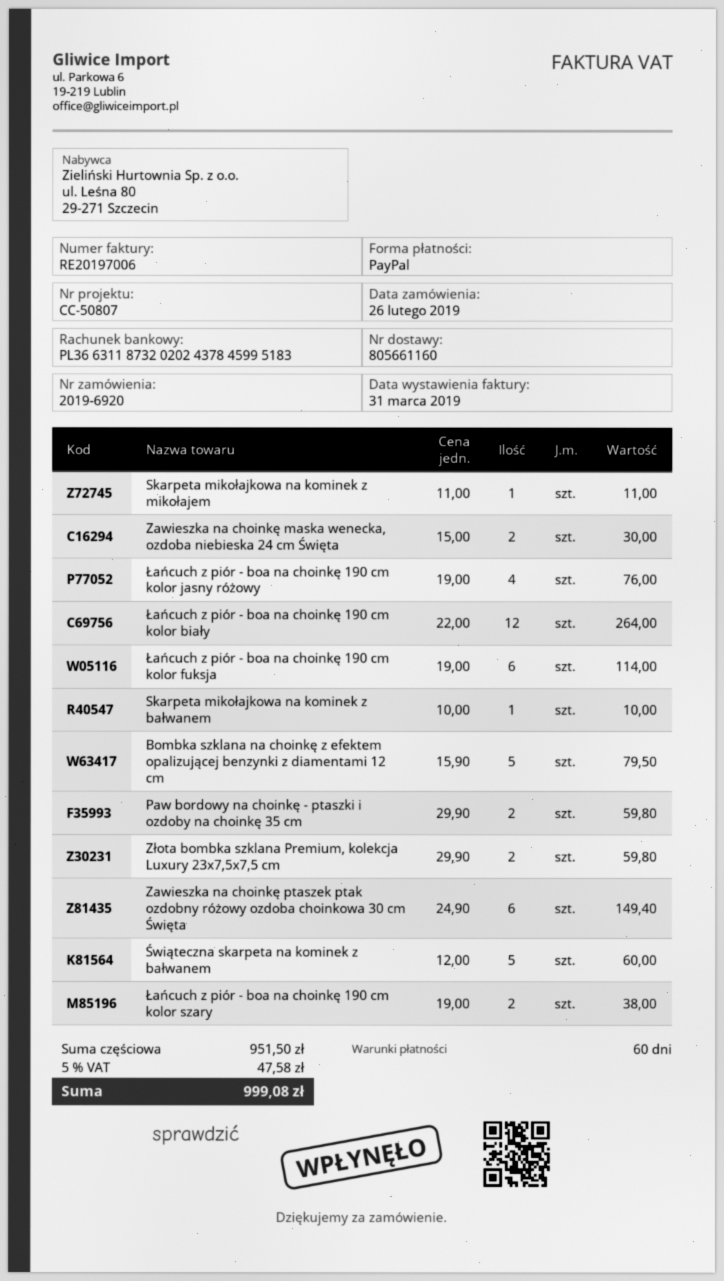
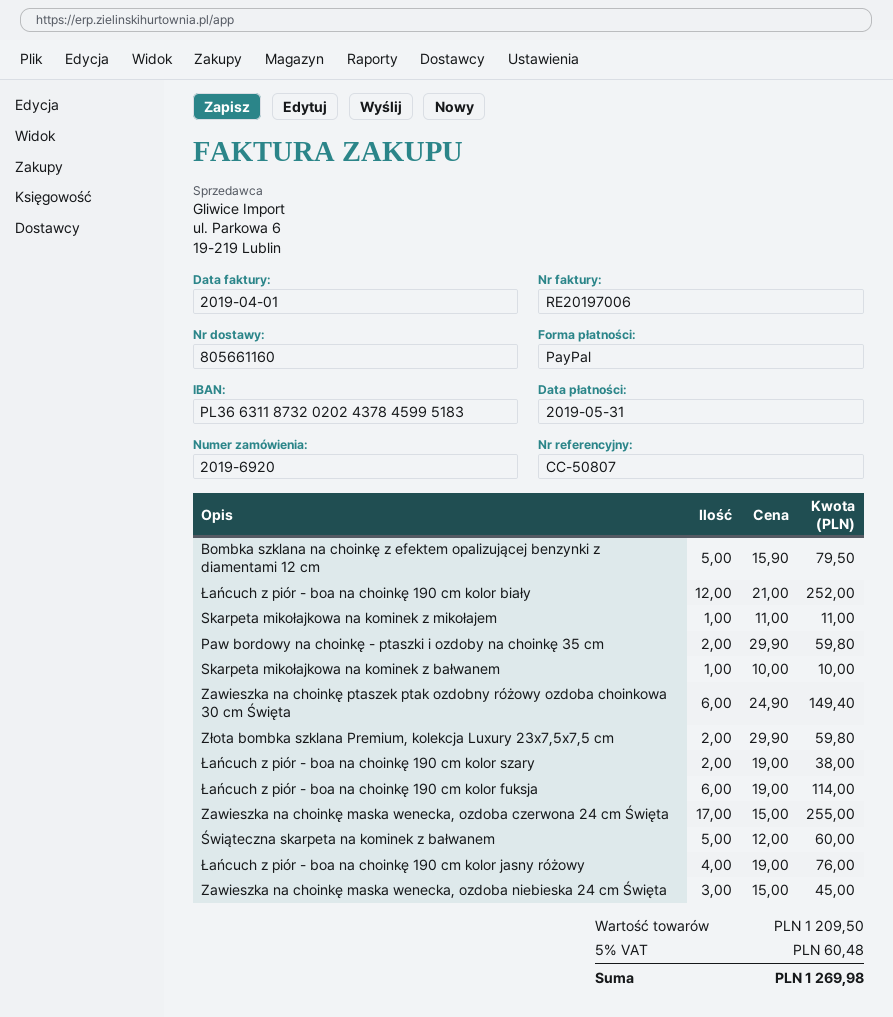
invoice date: 2019-03-31 -> 2019-04-01
Zawieszka na choinkę maska wenecka, ozdoba niebieska 24 cm Święta: 2 x 15.00 = 30.00 -> 3 x 15.00 = 45.00
Łańcuch z piór - boa na choinkę 190 cm kolor biały: 12 x 22.00 = 264.00 -> 12 x 21.00 = 252.00
Zawieszka na choinkę maska wenecka, ozdoba czerwona 24 cm Święta: none -> 17 x 15.00 = 255.00
subtotal: 951.50 -> 1209.50
tax: 5% = 47.58 -> 5% = 60.48
total: 999.08 -> 1269.98

